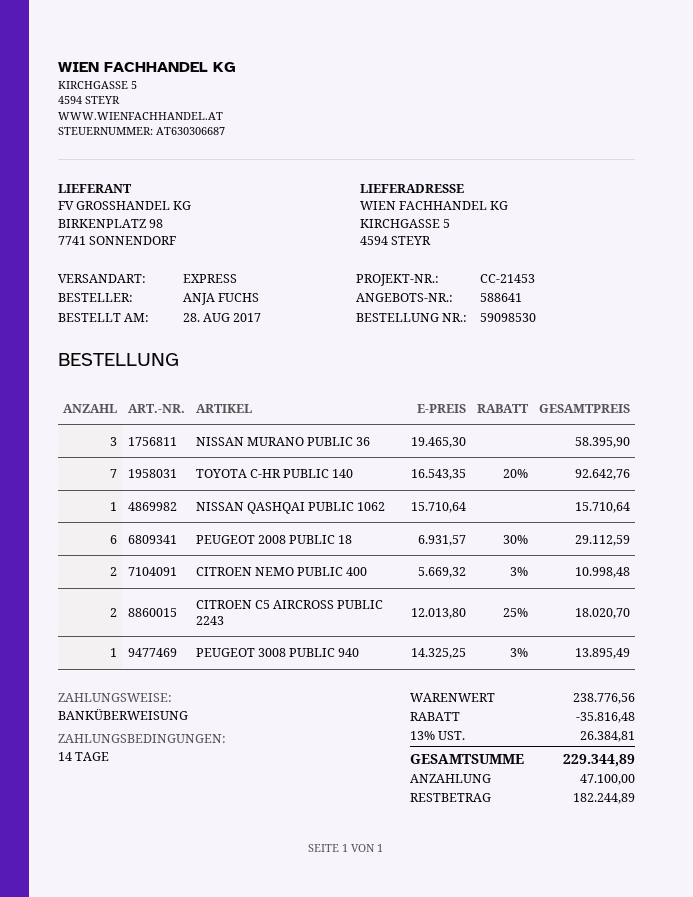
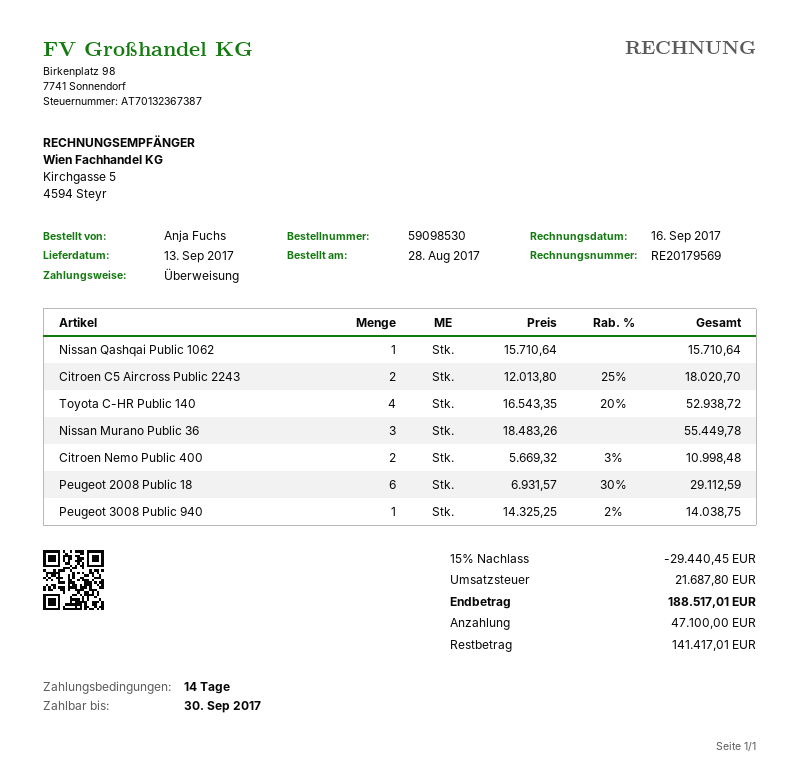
NISSAN MURANO PUBLIC 36: 3 x 19465.30 = 58395.90 -> 3 x 18483.26 = 55449.78
TOYOTA C-HR PUBLIC 140: 7 x 16543.35 - 20% = 92642.76 -> 4 x 16543.35 - 20% = 52938.72
PEUGEOT 3008 PUBLIC 940: 1 x 14325.25 - 3% = 13895.49 -> 1 x 14325.25 - 2% = 14038.75
discount: 35816.48 -> 29440.45
tax: 26384.81 -> 21687.80
total: 229344.89 -> 188517.01
balance: 182244.89 -> 141417.01

